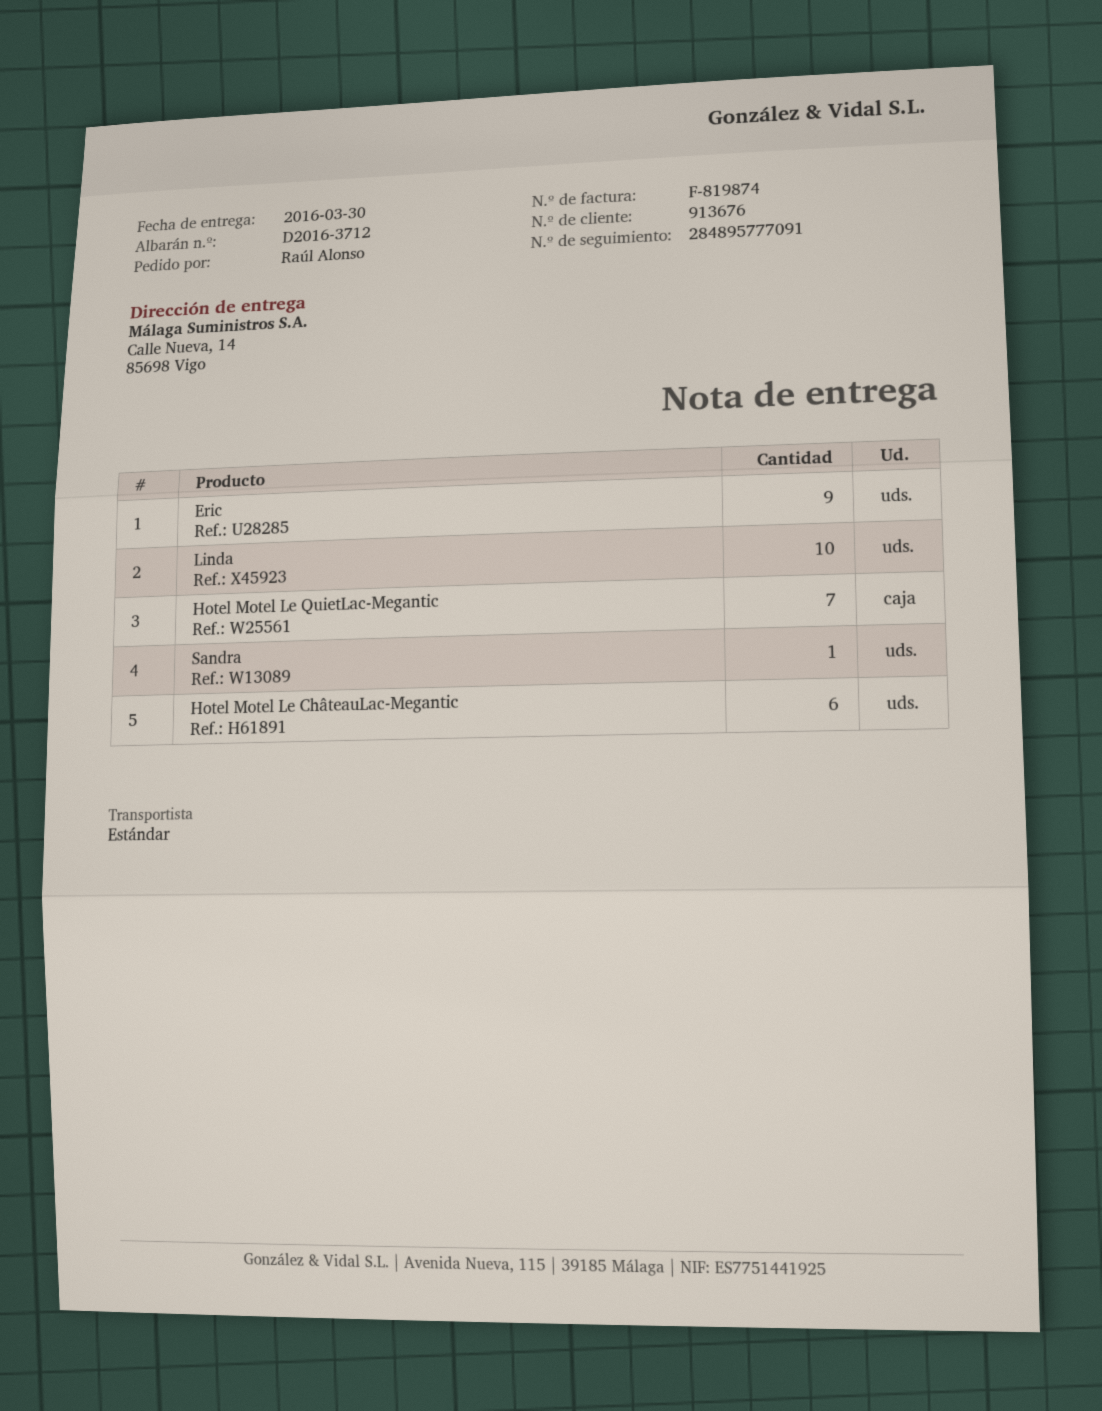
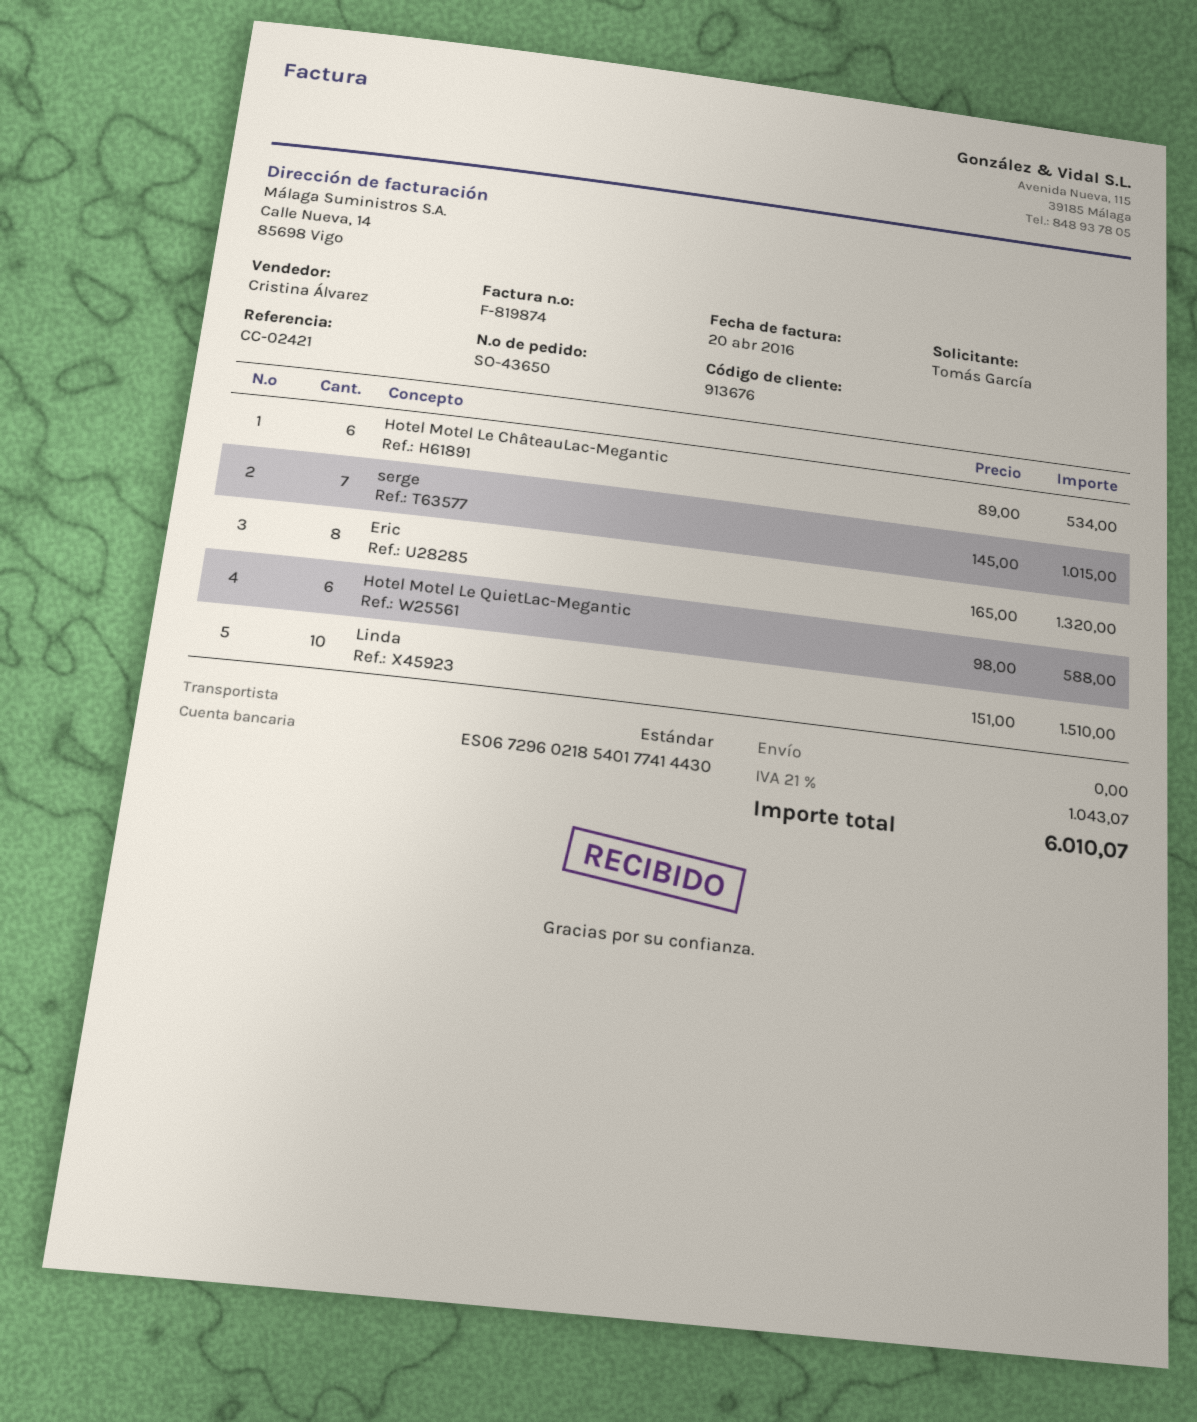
ordered by: Raúl Alonso -> Tomás García
Eric: 9 -> 8
Hotel Motel Le QuietLac-Megantic: 7 -> 6
Sandra: 1 -> none
serge: none -> 7

